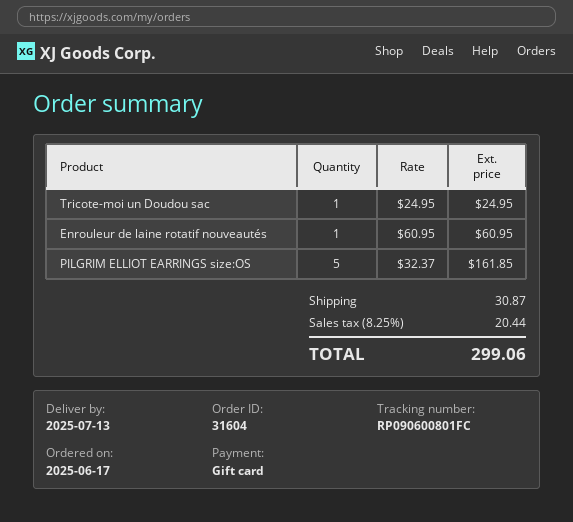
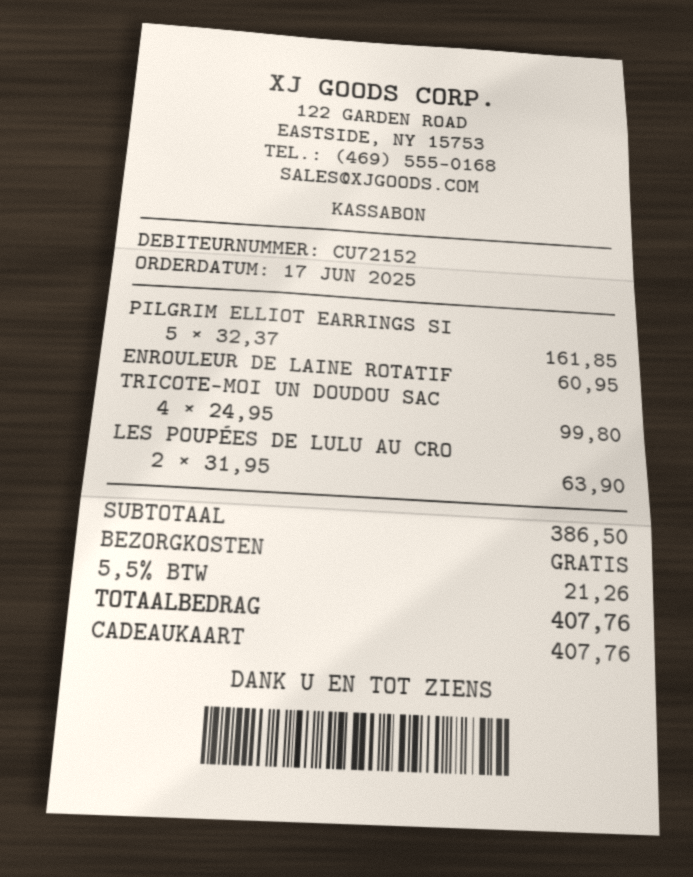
Tricote-moi un Doudou sac: 1 x 24.95 = 24.95 -> 4 x 24.95 = 99.80
LES POUPÉES DE LULU AU CRO: none -> 2 x 31.95 = 63.90
shipping: 30.87 -> 0.00
tax: 8.25% = 20.44 -> 5.5% = 21.26
total: 299.06 -> 407.76

